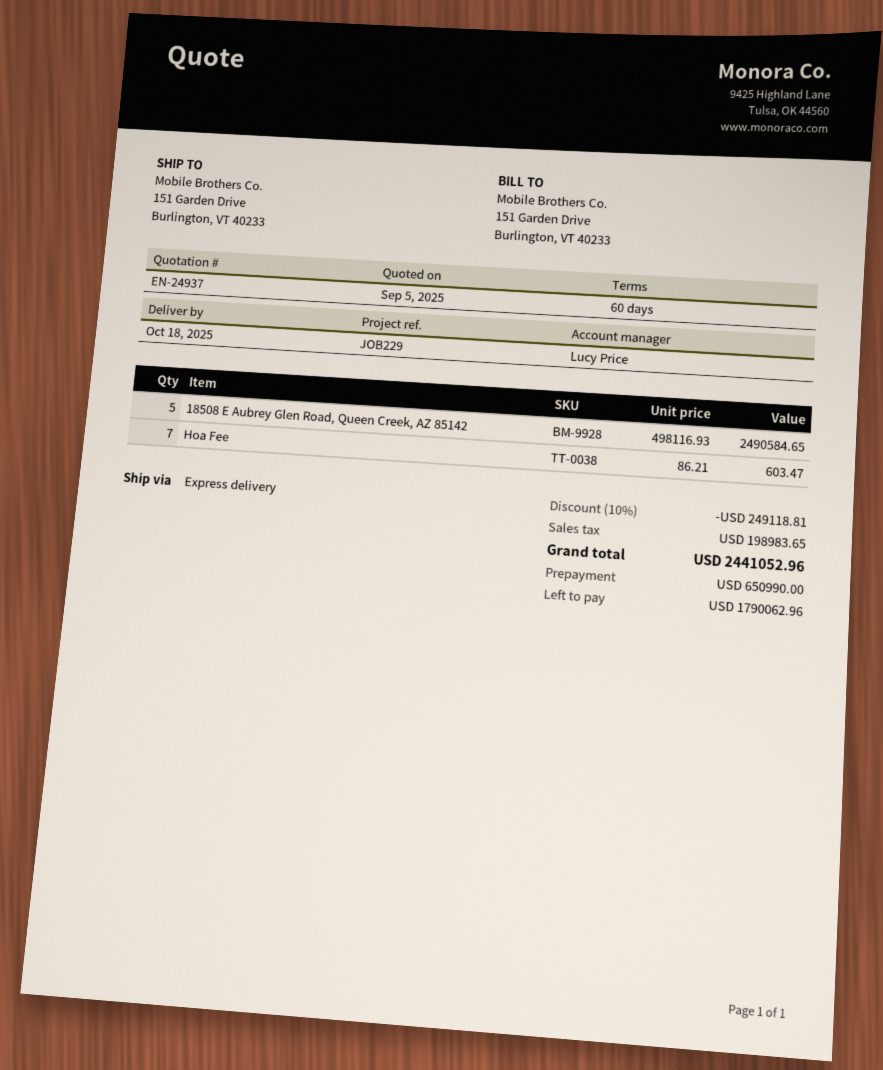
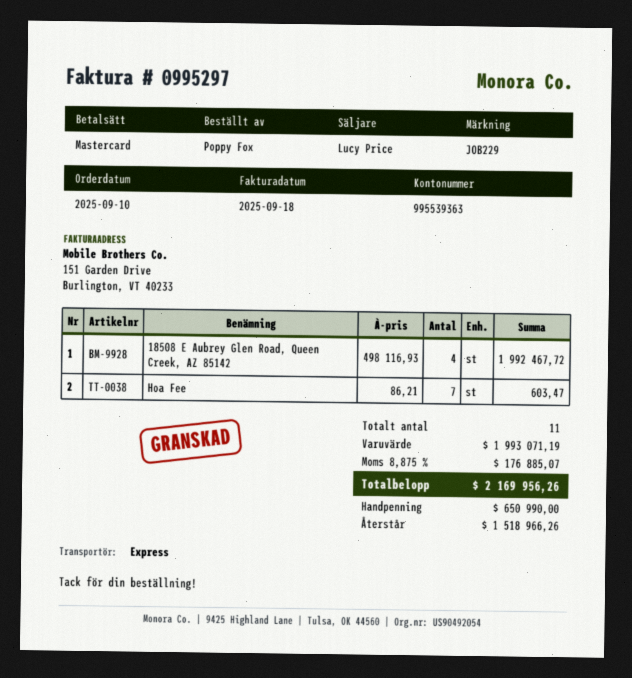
18508 E Aubrey Glen Road, Queen Creek, AZ 85142: 5 x 498116.93 = 2490584.65 -> 4 x 498116.93 = 1992467.72
discount: 10% = 249118.81 -> none
tax: 198983.65 -> 176885.07
total: 2441052.96 -> 2169956.26
balance: 1790062.96 -> 1518966.26

